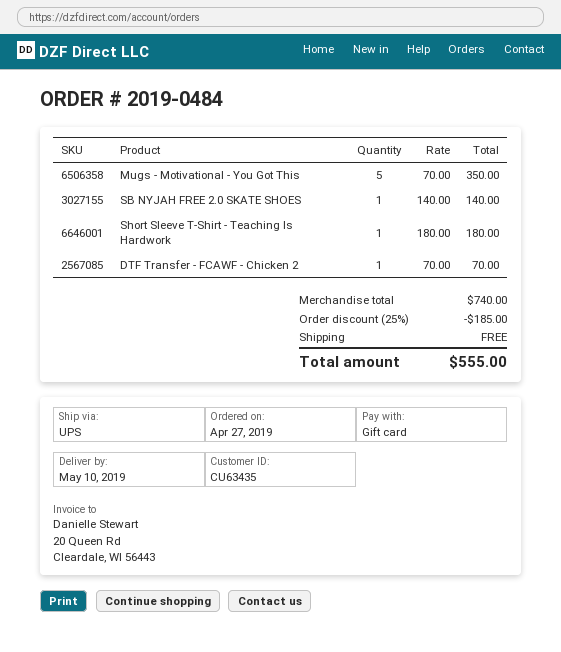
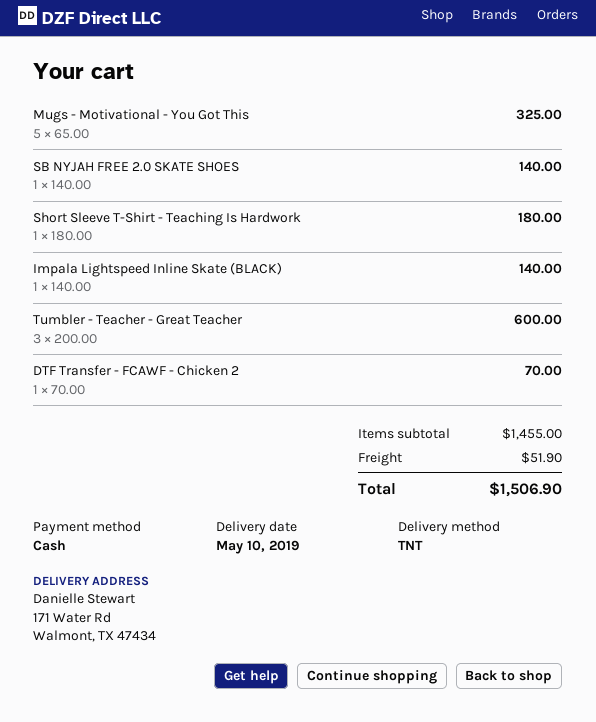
payment method: gift card -> cash
shipping method: UPS -> TNT
Mugs - Motivational - You Got This: 5 x 70.00 = 350.00 -> 5 x 65.00 = 325.00
Impala Lightspeed Inline Skate (BLACK): none -> 1 x 140.00 = 140.00
Tumbler - Teacher - Great Teacher: none -> 3 x 200.00 = 600.00
subtotal: 740.00 -> 1455.00
discount: 25% = 185.00 -> none
shipping: 0.00 -> 51.90
total: 555.00 -> 1506.90

